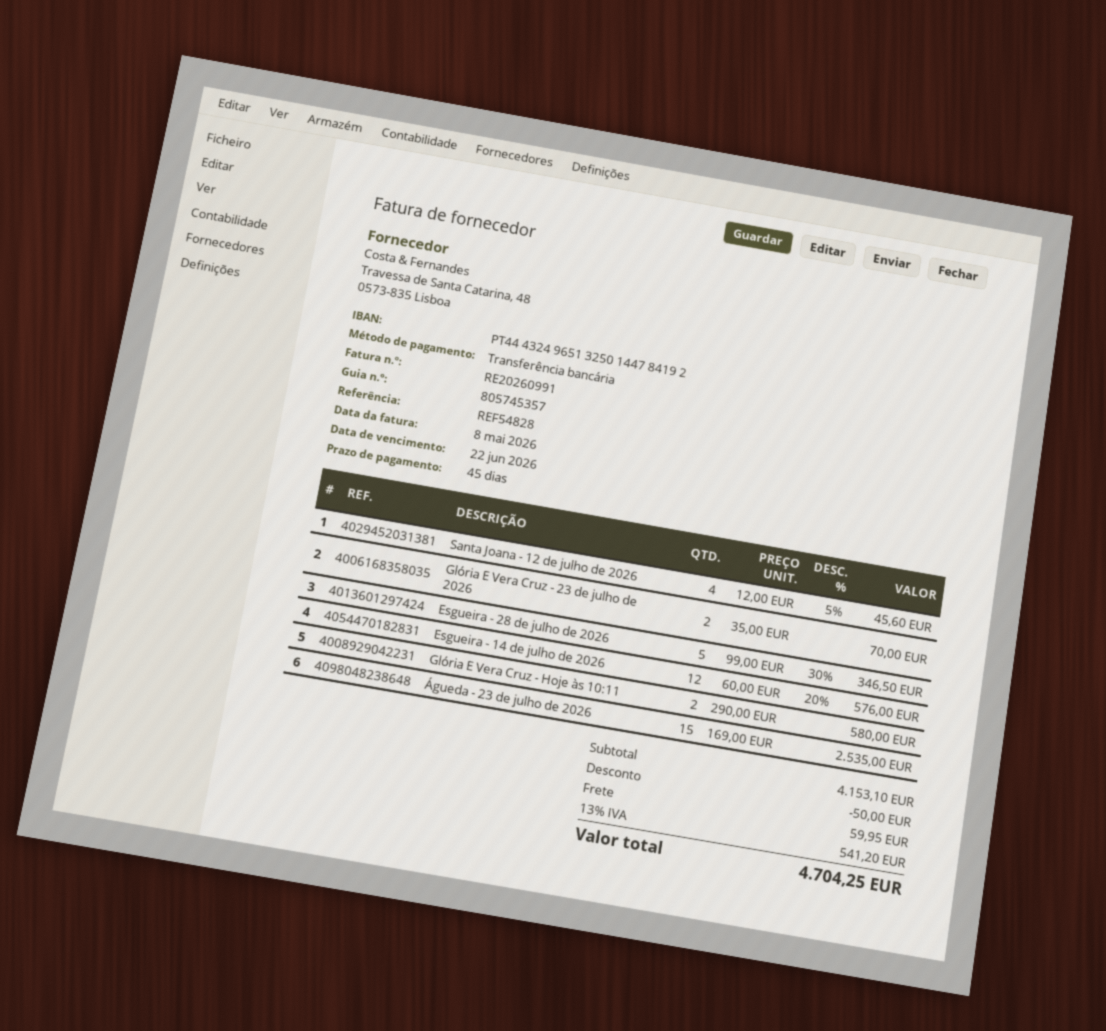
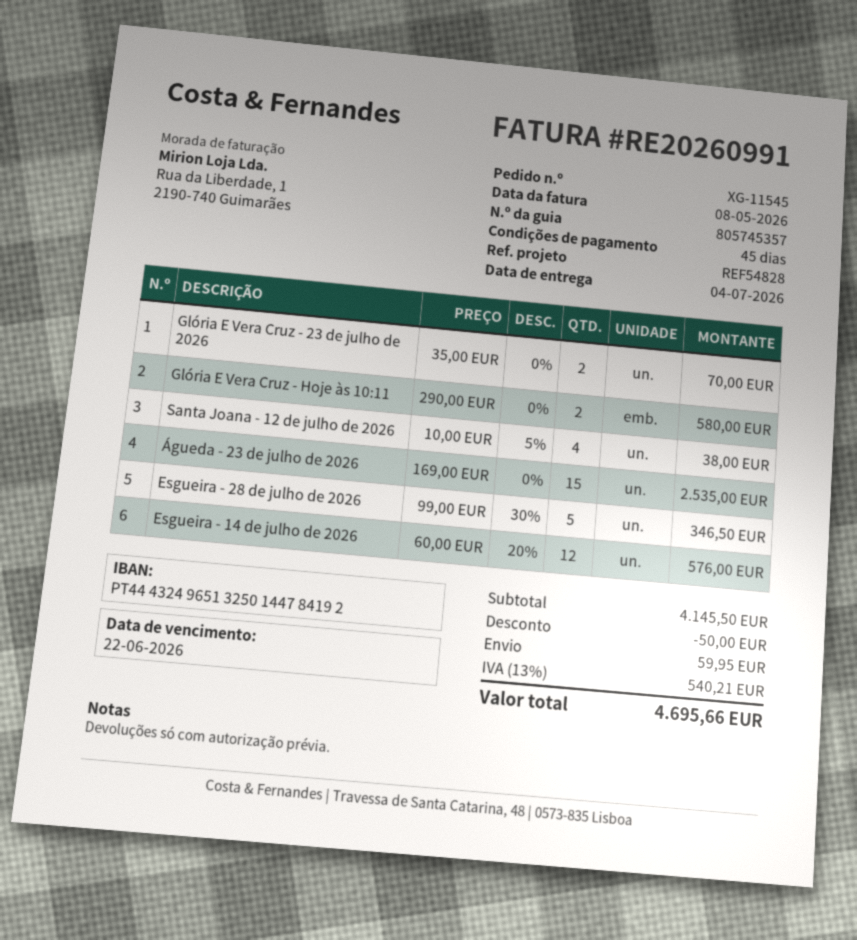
Santa Joana - 12 de julho de 2026: 4 x 12.00 - 5% = 45.60 -> 4 x 10.00 - 5% = 38.00
subtotal: 4153.10 -> 4145.50
tax: 13% = 541.20 -> 13% = 540.21
total: 4704.25 -> 4695.66

